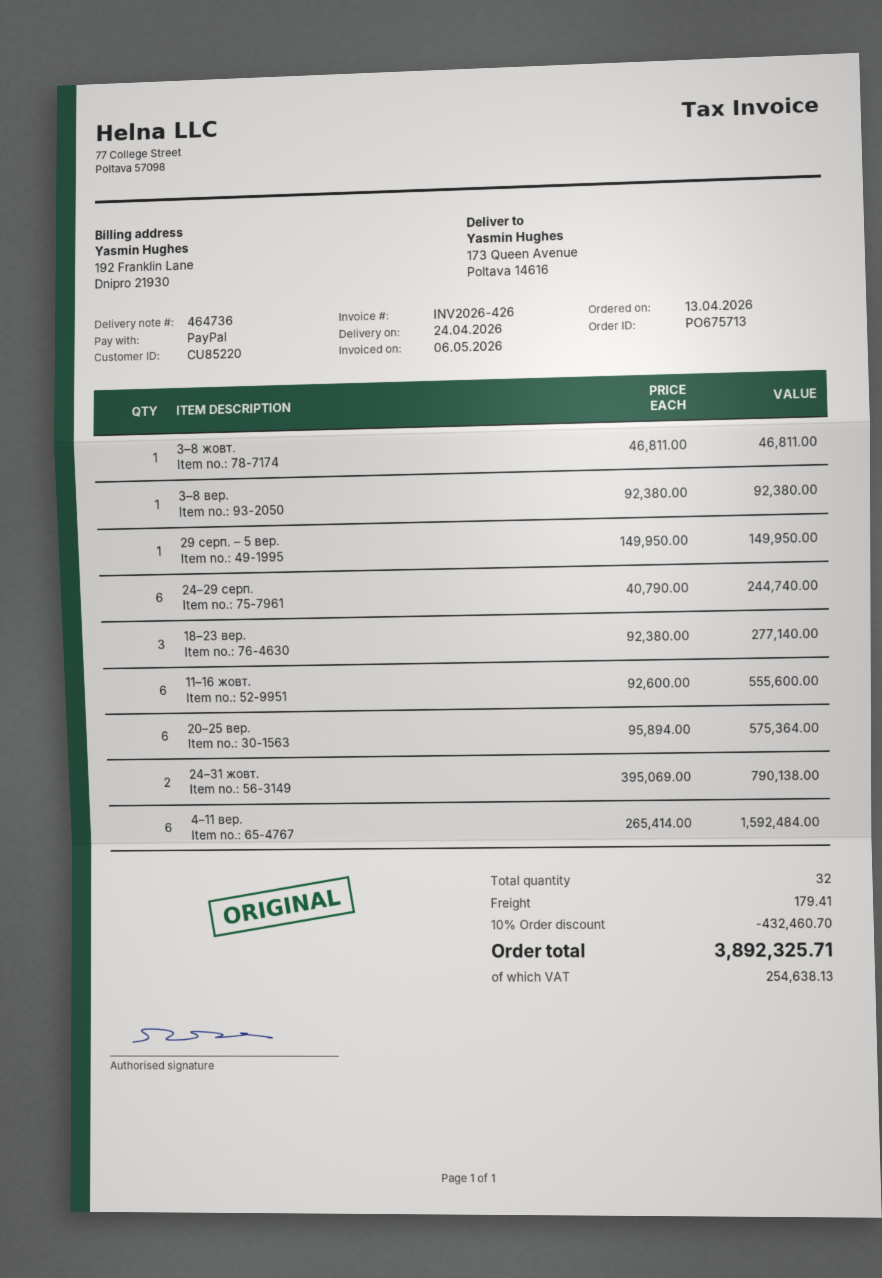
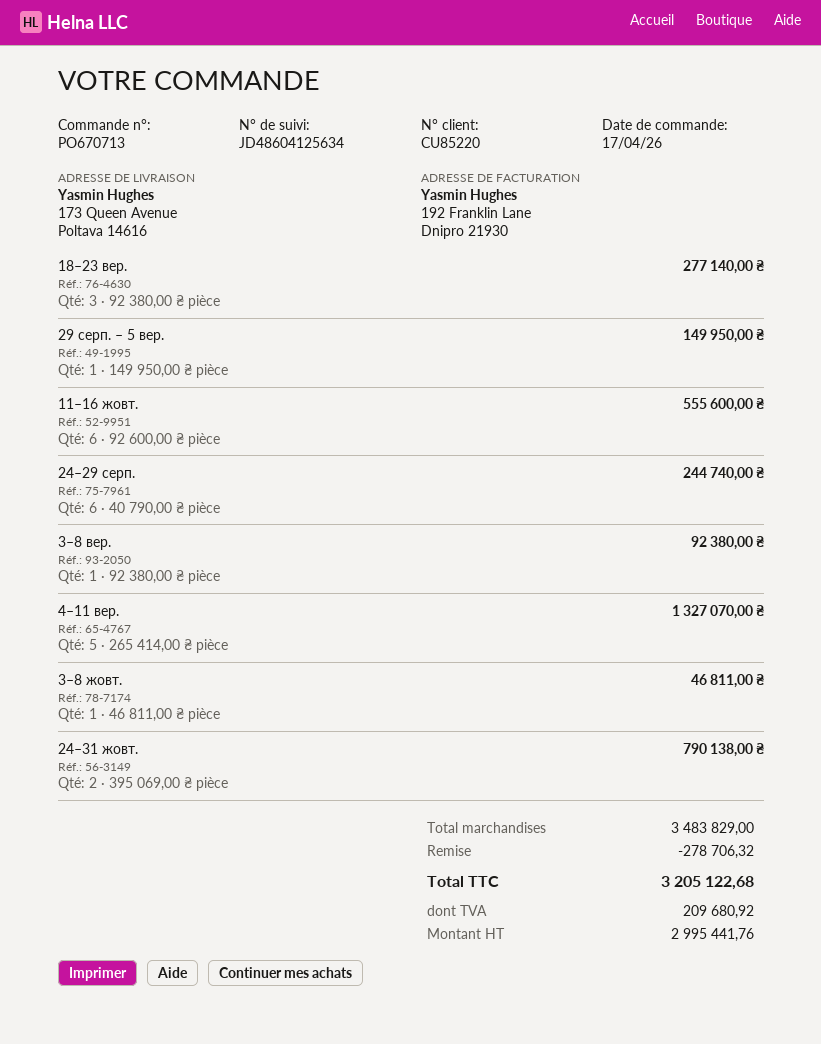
order number: PO675713 -> PO670713
order date: 2026-04-13 -> 2026-04-17
20–25 вер.: 6 x 95894.00 = 575364.00 -> none
4–11 вер.: 6 x 265414.00 = 1592484.00 -> 5 x 265414.00 = 1327070.00
discount: 432460.70 -> 278706.32
shipping: 179.41 -> none
tax: 254638.13 -> 209680.92
total: 3892325.71 -> 3205122.68

